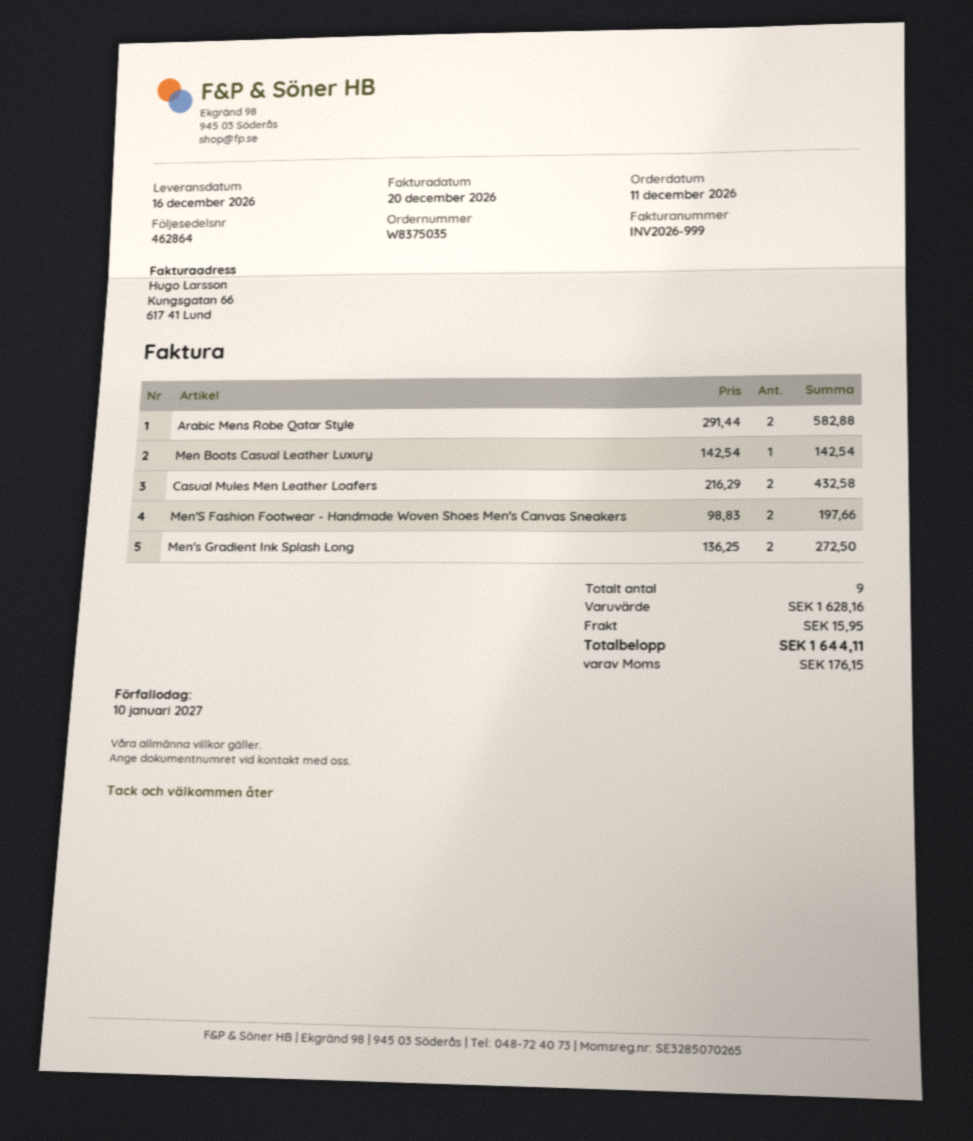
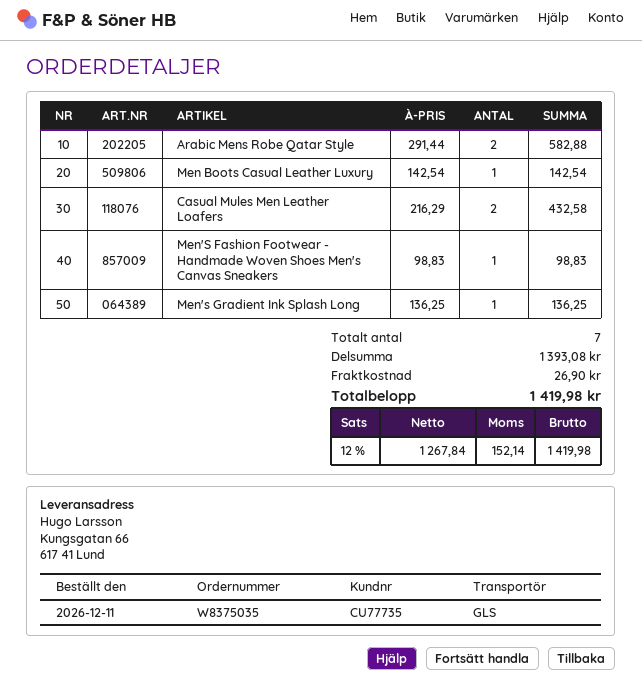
Men'S Fashion Footwear - Handmade Woven Shoes Men's Canvas Sneakers: 2 x 98.83 = 197.66 -> 1 x 98.83 = 98.83
Men's Gradient Ink Splash Long: 2 x 136.25 = 272.50 -> 1 x 136.25 = 136.25
total quantity: 9 -> 7
subtotal: 1628.16 -> 1393.08
shipping: 15.95 -> 26.90
tax: 176.15 -> 152.14
total: 1644.11 -> 1419.98

